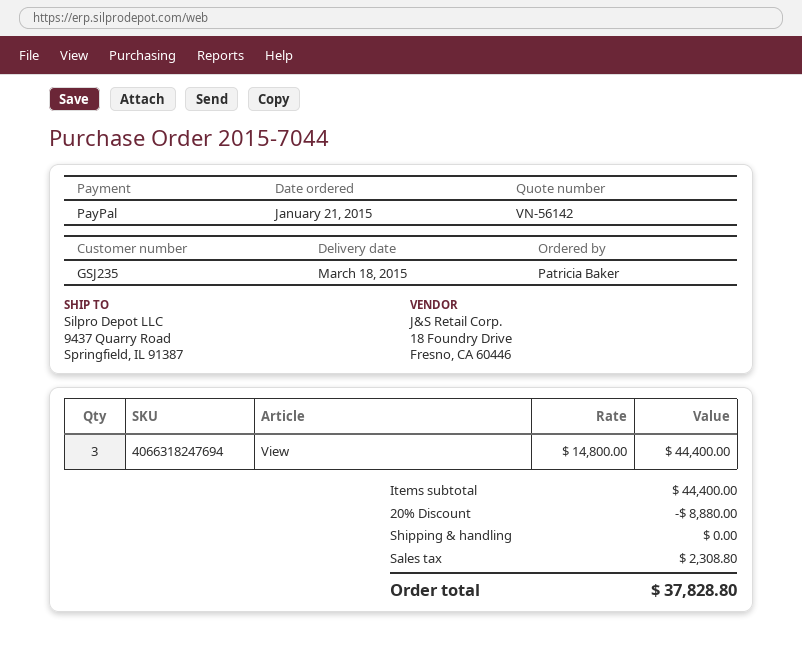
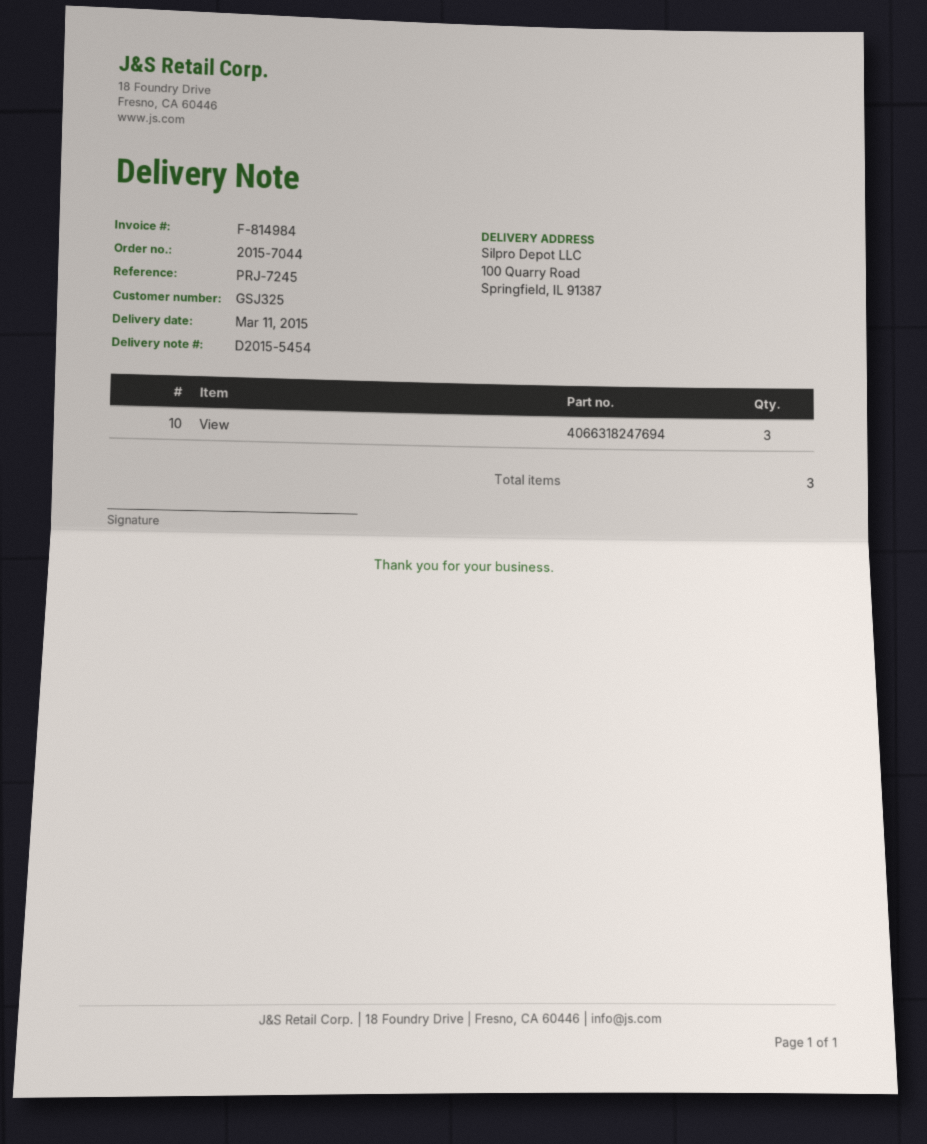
delivery date: 2015-03-18 -> 2015-03-11
customer number: GSJ235 -> GSJ325
ship to: 9437 Quarry Road, Springfield, IL 91387 -> 100 Quarry Road, Springfield, IL 91387

